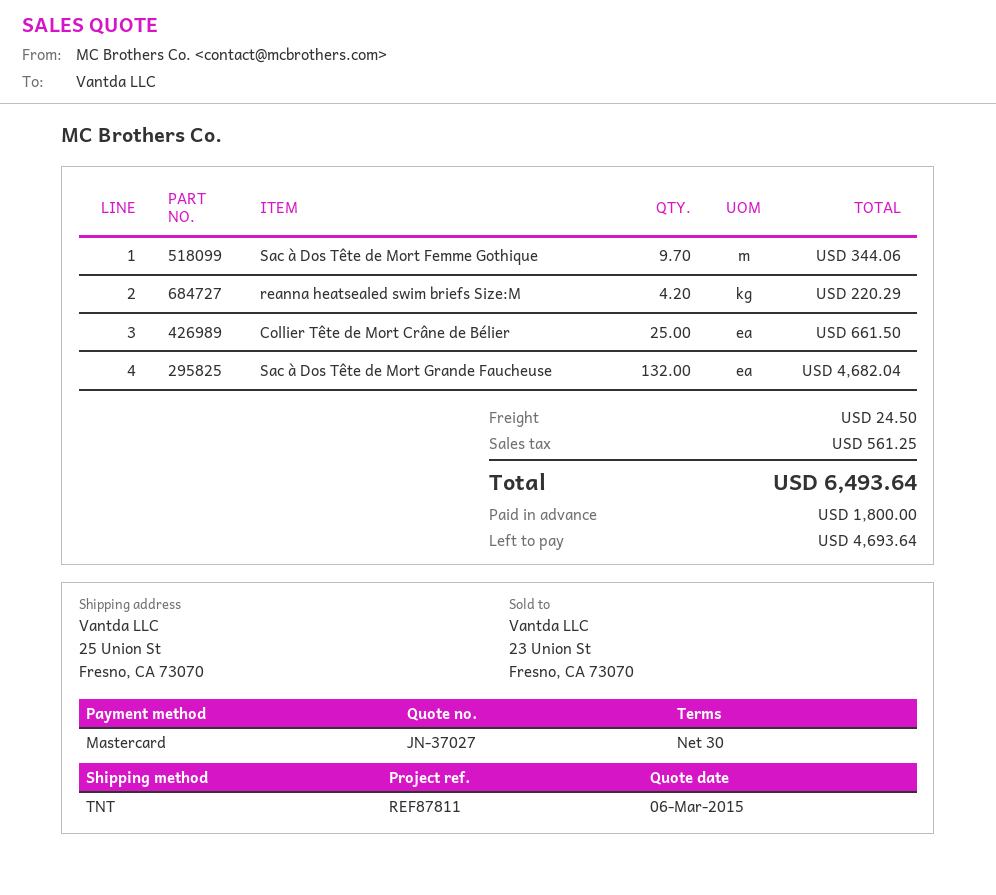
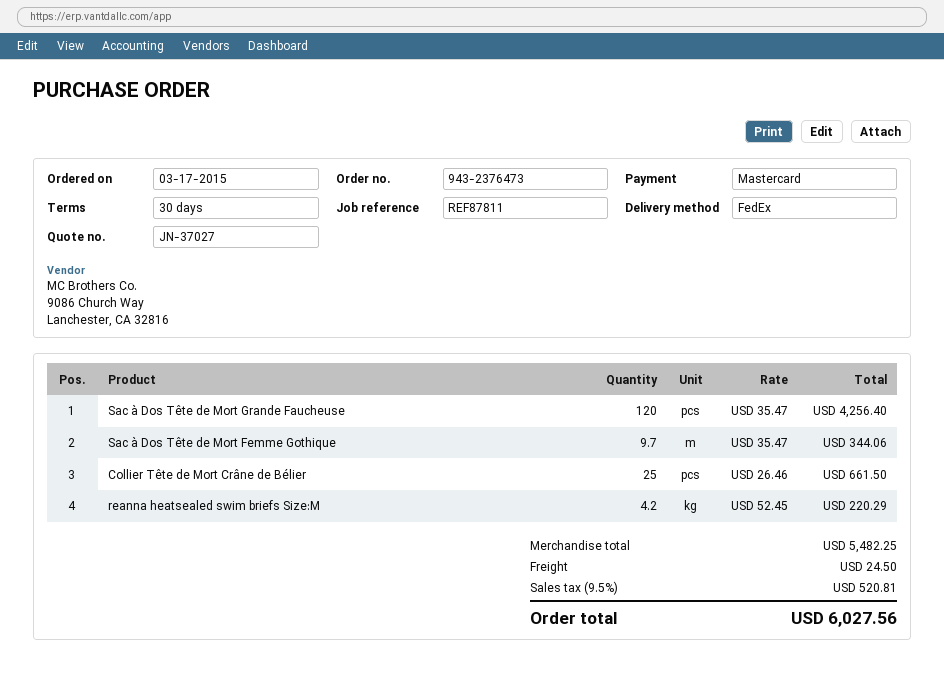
shipping method: TNT -> FedEx
Sac à Dos Tête de Mort Grande Faucheuse: 132 for 4682.04 -> 120 for 4256.40
tax: 561.25 -> 520.81
total: 6493.64 -> 6027.56

